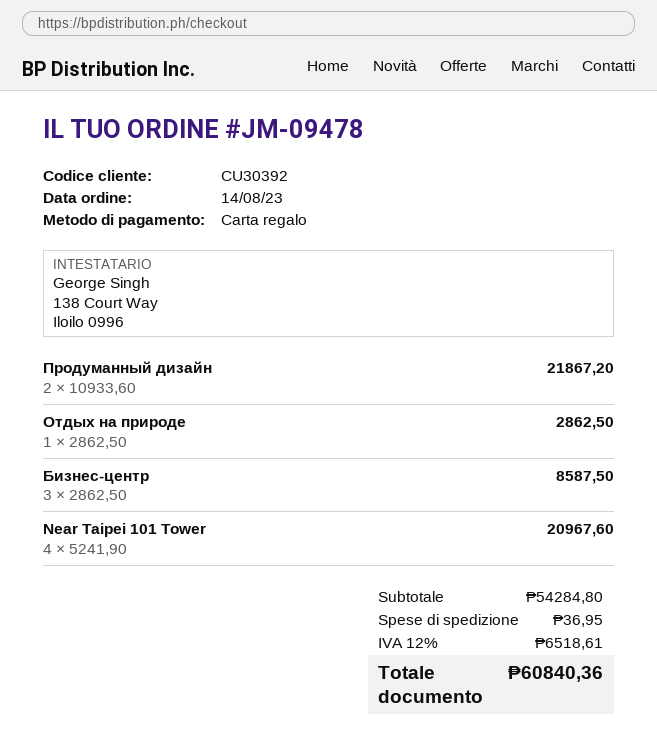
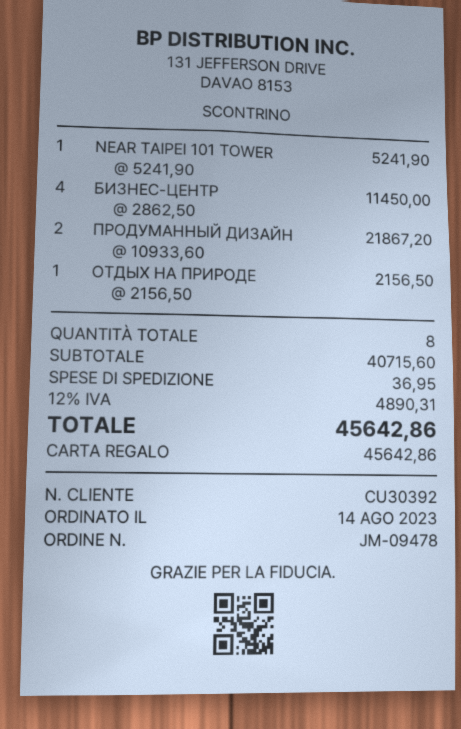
Отдых на природе: 1 x 2862.50 = 2862.50 -> 1 x 2156.50 = 2156.50
Бизнес-центр: 3 x 2862.50 = 8587.50 -> 4 x 2862.50 = 11450.00
Near Taipei 101 Tower: 4 x 5241.90 = 20967.60 -> 1 x 5241.90 = 5241.90
subtotal: 54284.80 -> 40715.60
tax: 12% = 6518.61 -> 12% = 4890.31
total: 60840.36 -> 45642.86

